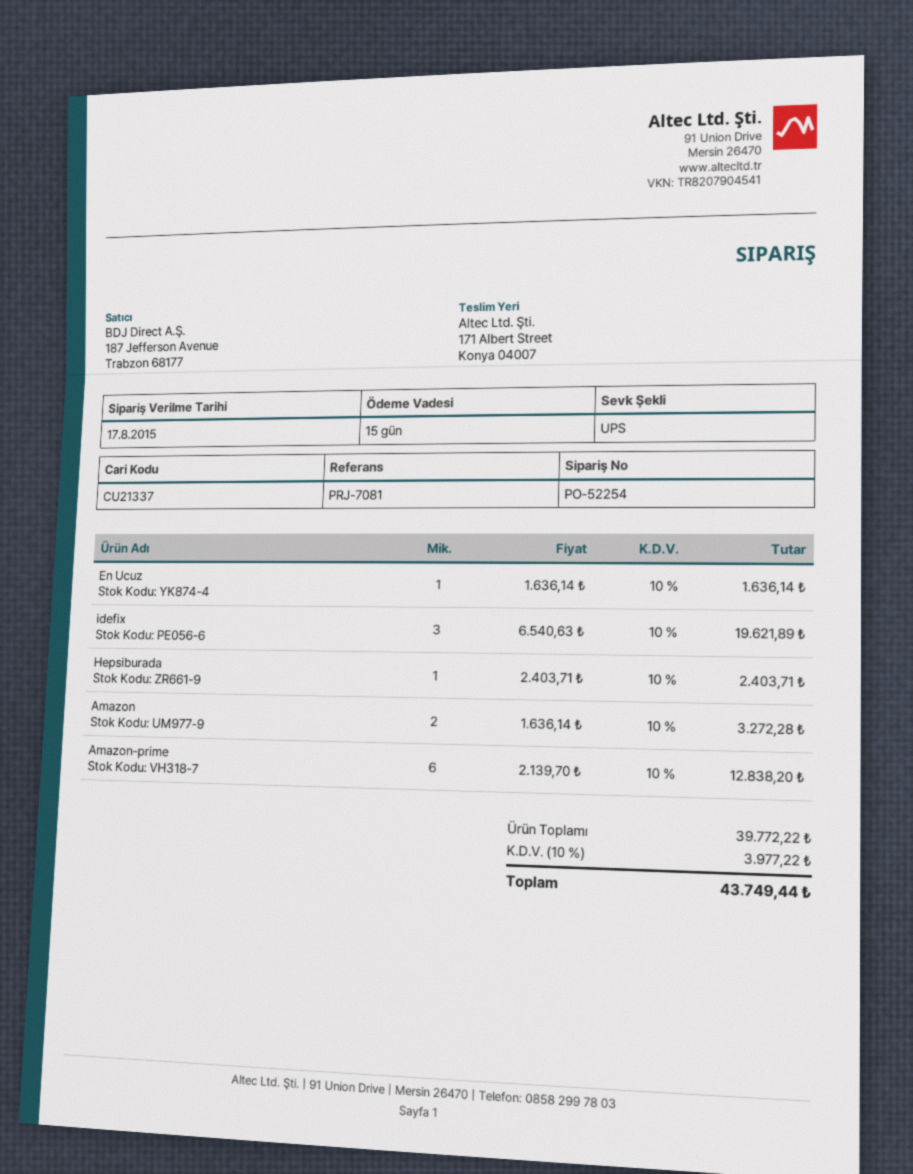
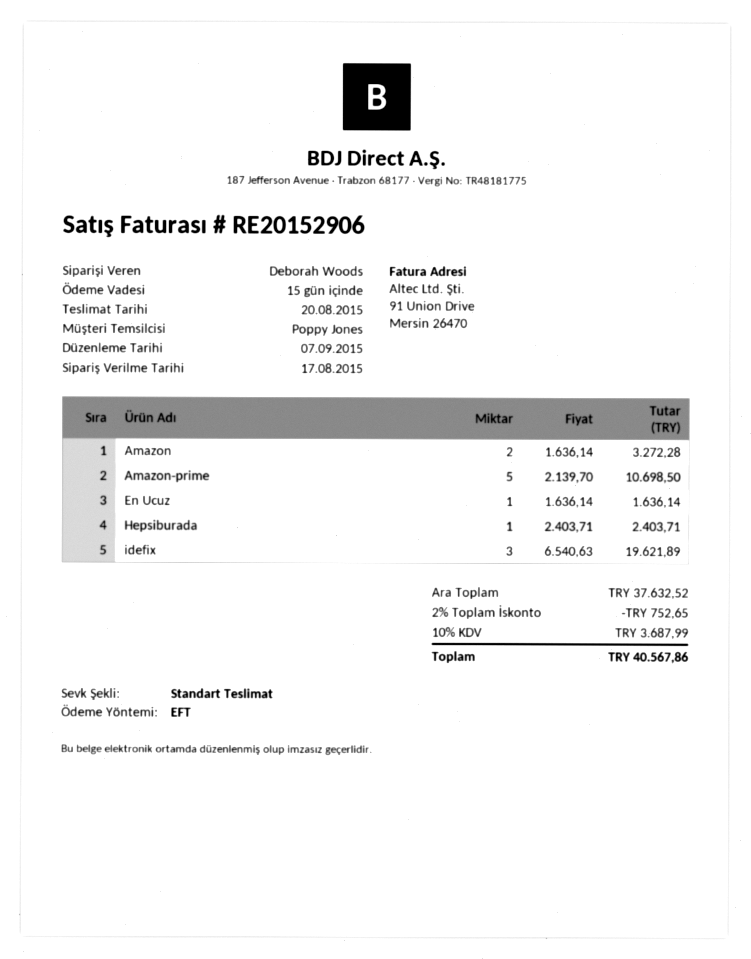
shipping method: UPS -> standard
Amazon-prime: 6 x 2139.70 = 12838.20 -> 5 x 2139.70 = 10698.50
subtotal: 39772.22 -> 37632.52
discount: none -> 2% = 752.65
tax: 10% = 3977.22 -> 10% = 3687.99
total: 43749.44 -> 40567.86

